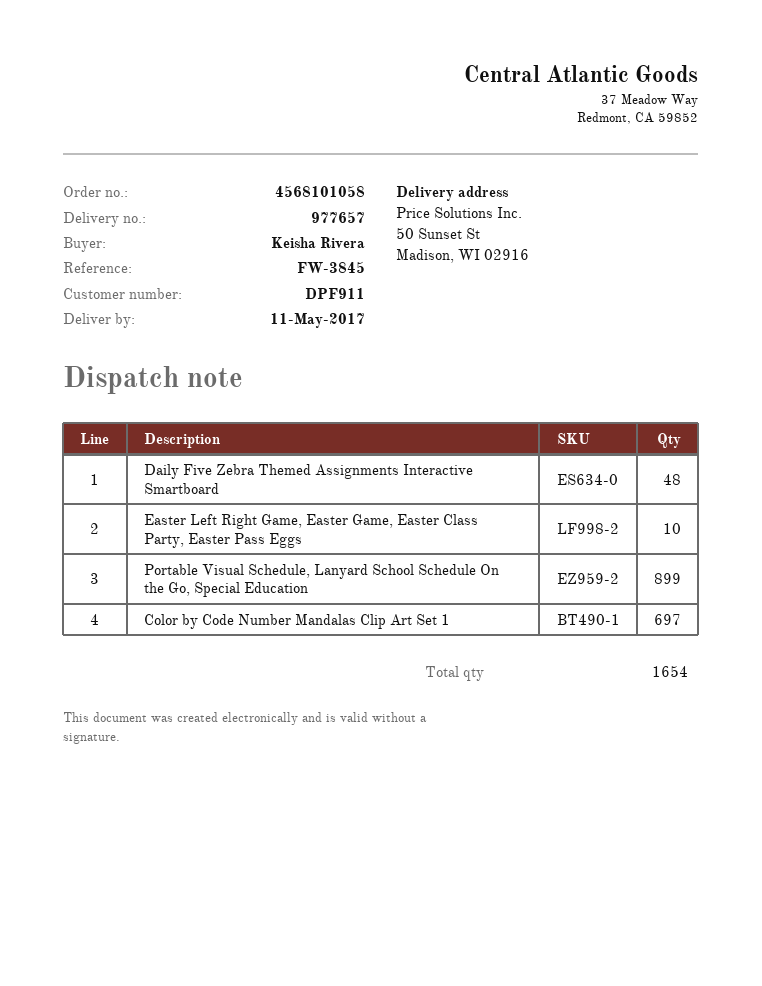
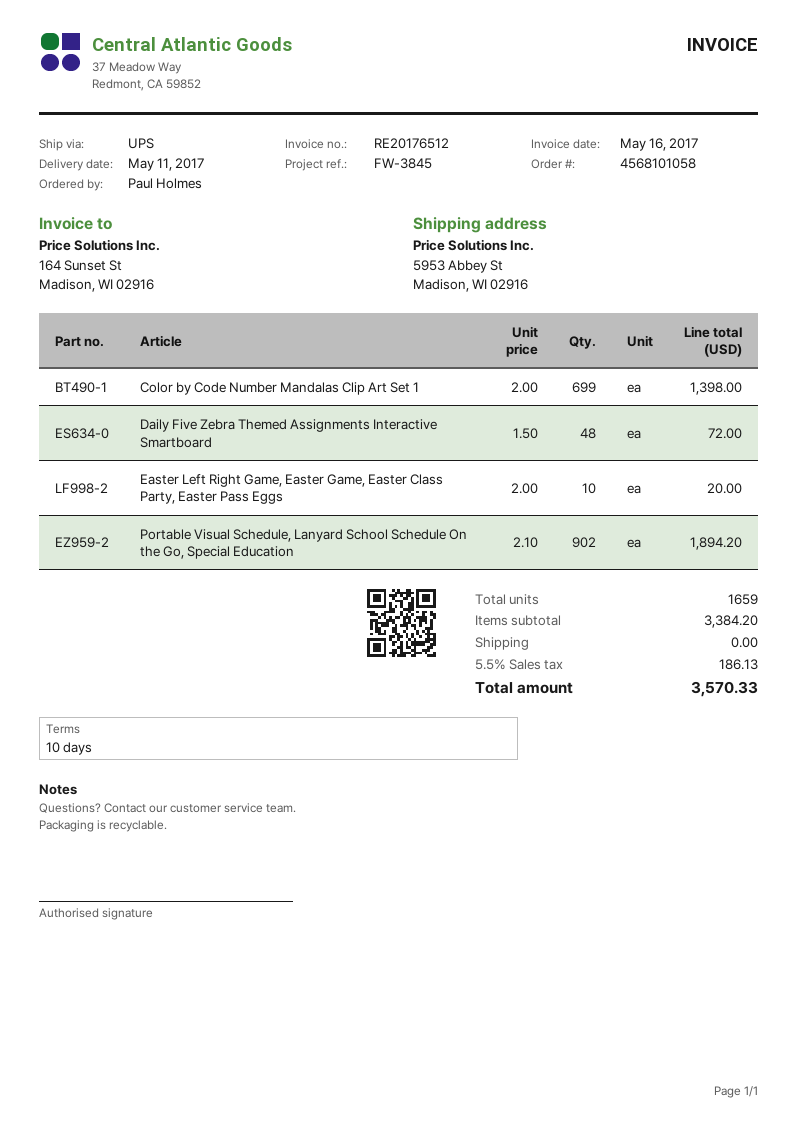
ordered by: Keisha Rivera -> Paul Holmes
ship to: 50 Sunset St, Madison, WI 02916 -> 5953 Abbey St, Madison, WI 02916
Portable Visual Schedule, Lanyard School Schedule On the Go, Special Education: 899 -> 902
Color by Code Number Mandalas Clip Art Set 1: 697 -> 699
total quantity: 1654 -> 1659

